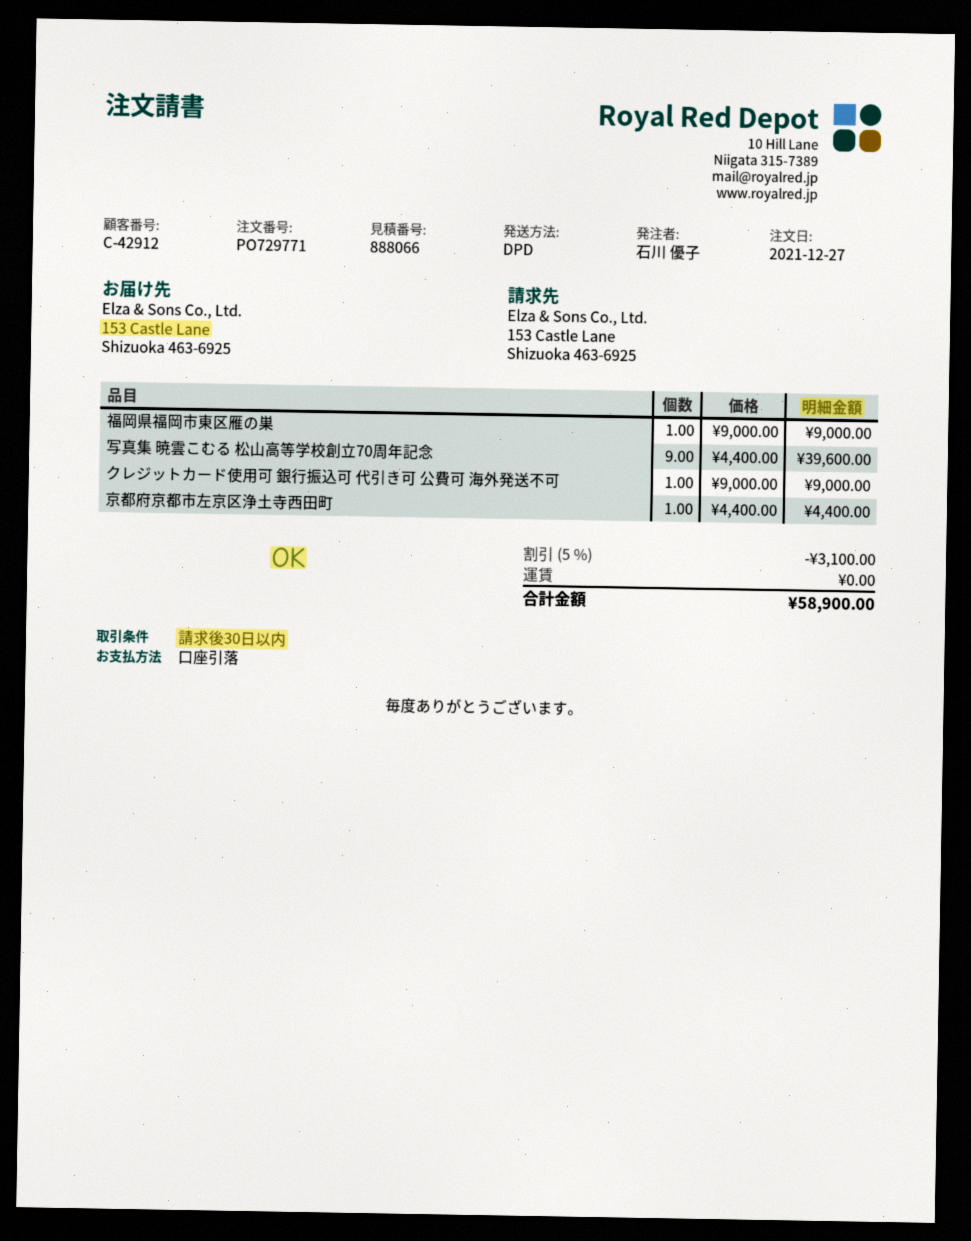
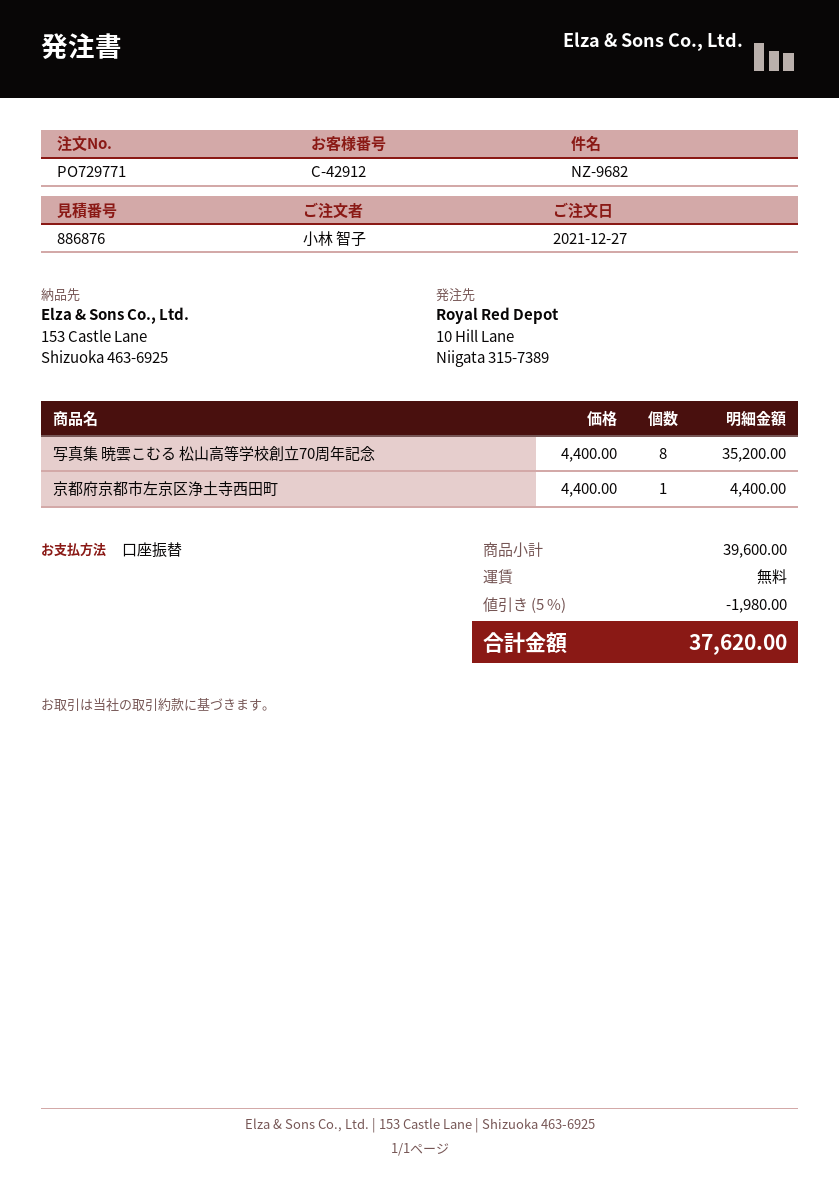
quote number: 888066 -> 886876
ordered by: 石川 優子 -> 小林 智子
福岡県福岡市東区雁の巣: 1 x 9000.00 = 9000.00 -> none
写真集 暁雲こむる 松山高等学校創立70周年記念: 9 x 4400.00 = 39600.00 -> 8 x 4400.00 = 35200.00
クレジットカード使用可 銀行振込可 代引き可 公費可 海外発送不可: 1 x 9000.00 = 9000.00 -> none
discount: 5% = 3100.00 -> 5% = 1980.00
total: 58900.00 -> 37620.00

